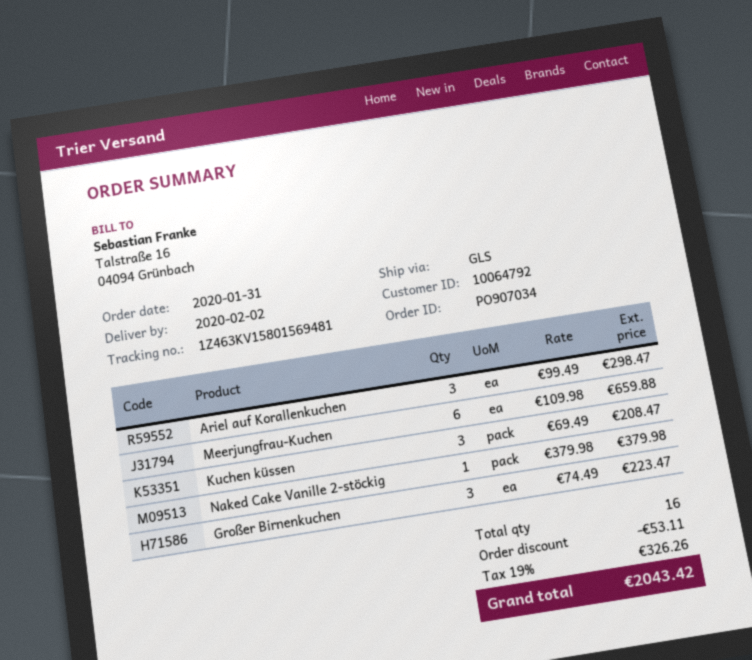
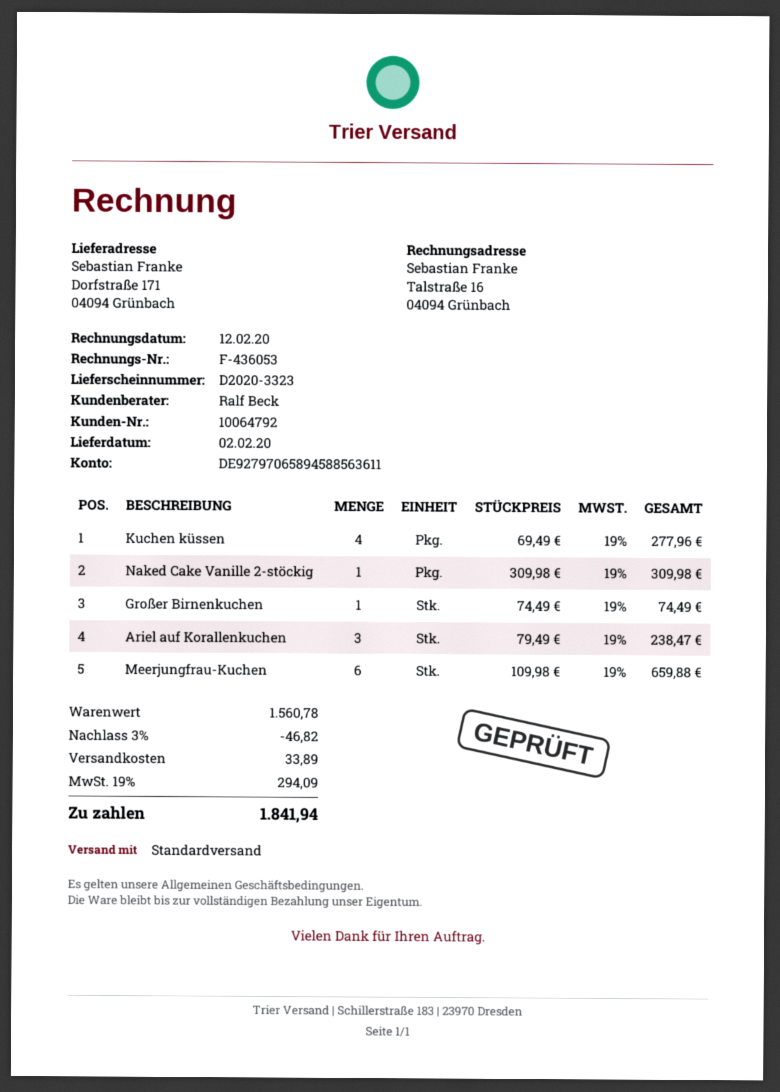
shipping method: GLS -> standard
Ariel auf Korallenkuchen: 3 x 99.49 = 298.47 -> 3 x 79.49 = 238.47
Kuchen küssen: 3 x 69.49 = 208.47 -> 4 x 69.49 = 277.96
Naked Cake Vanille 2-stöckig: 1 x 379.98 = 379.98 -> 1 x 309.98 = 309.98
Großer Birnenkuchen: 3 x 74.49 = 223.47 -> 1 x 74.49 = 74.49
discount: 53.11 -> 46.82
shipping: none -> 33.89
tax: 19% = 326.26 -> 19% = 294.09
total: 2043.42 -> 1841.94

